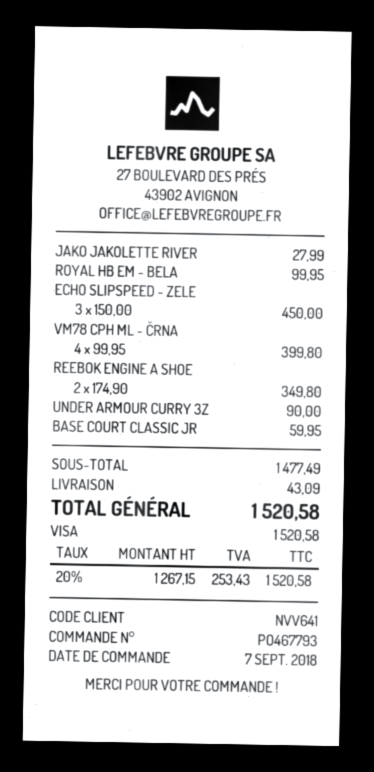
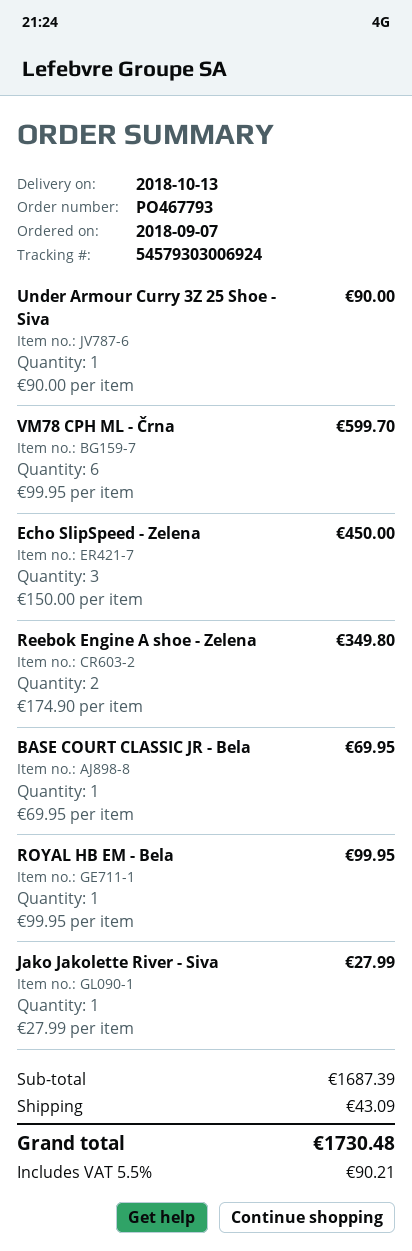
VM78 CPH ML - ČRNA: 4 x 99.95 = 399.80 -> 6 x 99.95 = 599.70
BASE COURT CLASSIC JR: 1 x 59.95 = 59.95 -> 1 x 69.95 = 69.95
subtotal: 1477.49 -> 1687.39
tax: 20% = 253.43 -> 5.5% = 90.21
total: 1520.58 -> 1730.48

